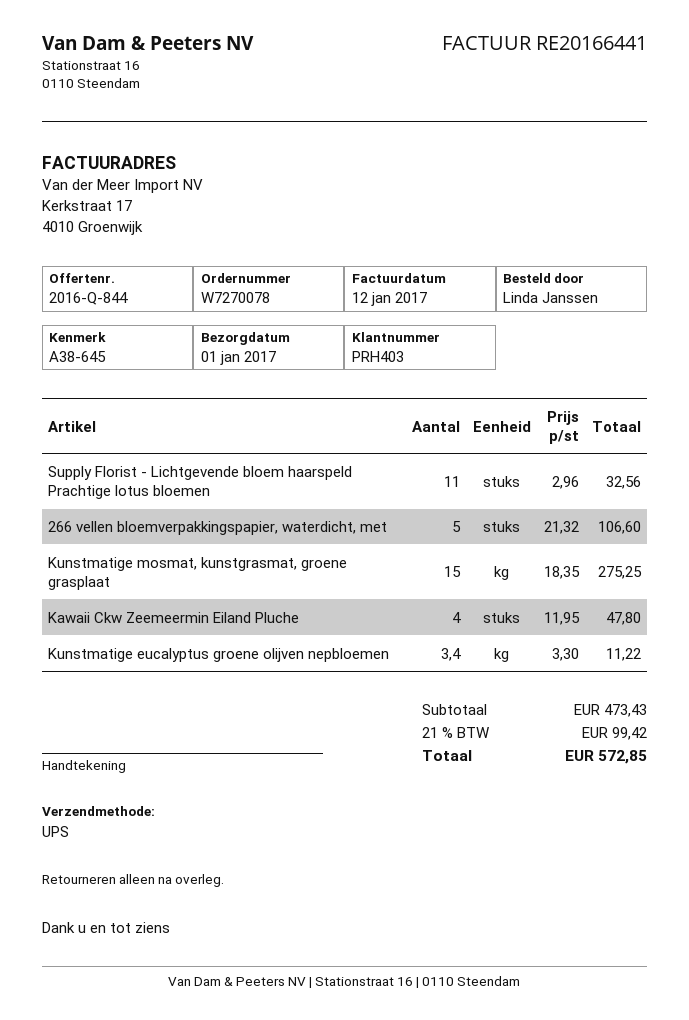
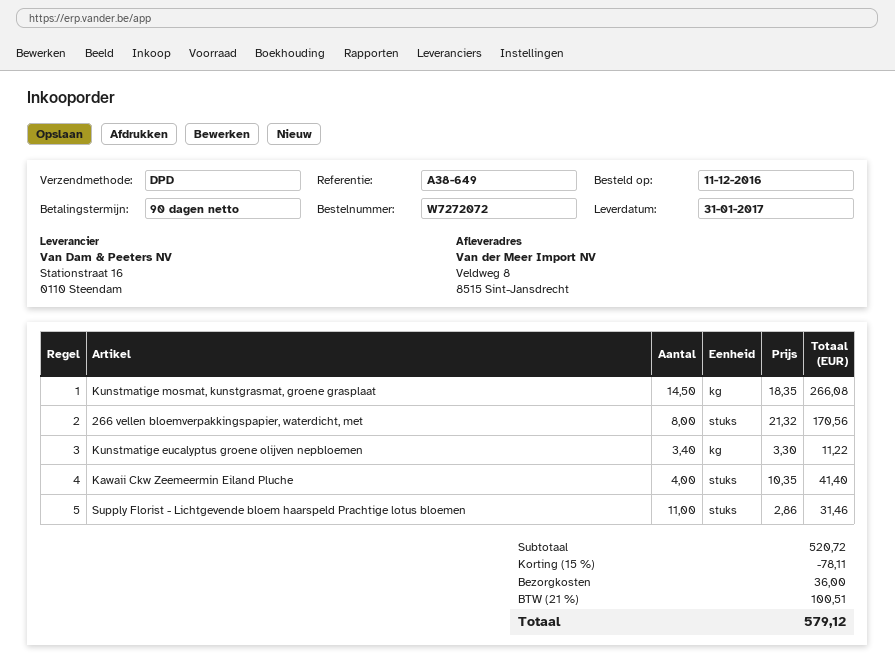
order number: W7270078 -> W7272072
delivery date: 2017-01-01 -> 2017-01-31
reference: A38-645 -> A38-649
shipping method: UPS -> DPD
Supply Florist - Lichtgevende bloem haarspeld Prachtige lotus bloemen: 11 x 2.96 = 32.56 -> 11 x 2.86 = 31.46
266 vellen bloemverpakkingspapier, waterdicht, met: 5 x 21.32 = 106.60 -> 8 x 21.32 = 170.56
Kunstmatige mosmat, kunstgrasmat, groene grasplaat: 15 x 18.35 = 275.25 -> 14.5 x 18.35 = 266.08
Kawaii Ckw Zeemeermin Eiland Pluche: 4 x 11.95 = 47.80 -> 4 x 10.35 = 41.40
subtotal: 473.43 -> 520.72
discount: none -> 15% = 78.11
shipping: none -> 36.00
tax: 21% = 99.42 -> 21% = 100.51
total: 572.85 -> 579.12

